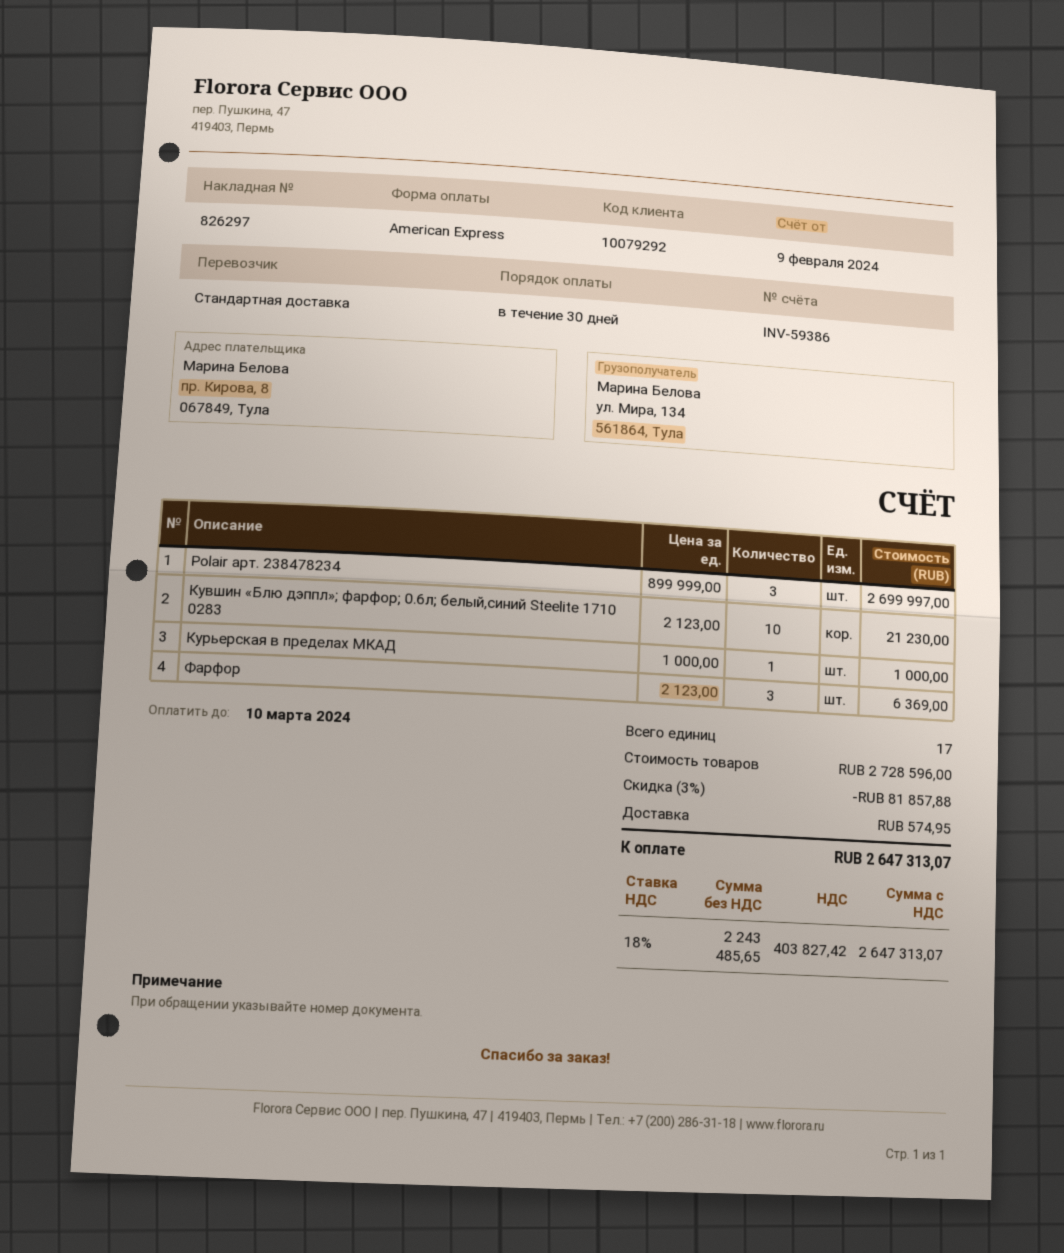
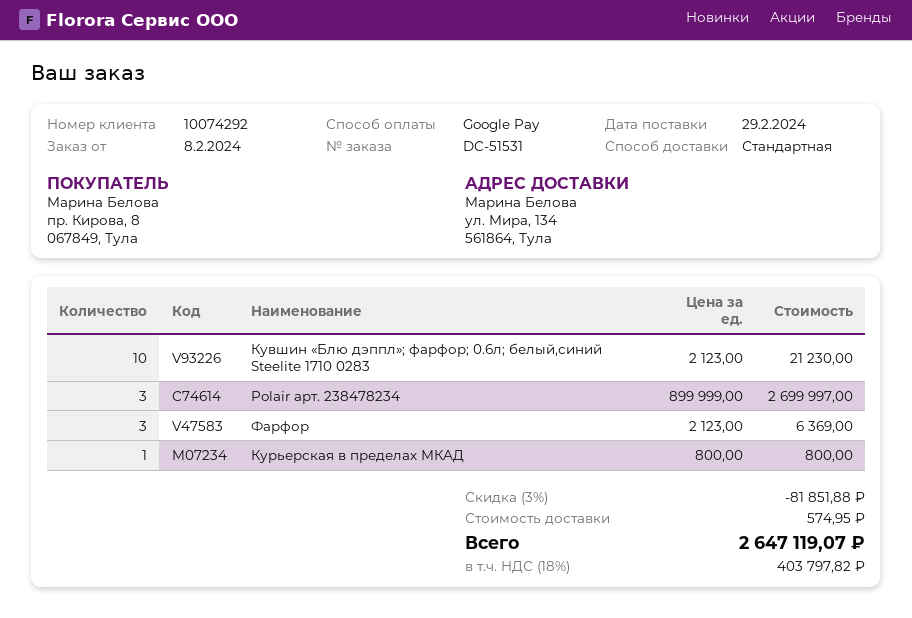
customer number: 10079292 -> 10074292
payment method: American Express -> Google Pay
Курьерская в пределах МКАД: 1 x 1000.00 = 1000.00 -> 1 x 800.00 = 800.00
discount: 3% = 81857.88 -> 3% = 81851.88
tax: 18% = 403827.42 -> 18% = 403797.82
total: 2647313.07 -> 2647119.07

